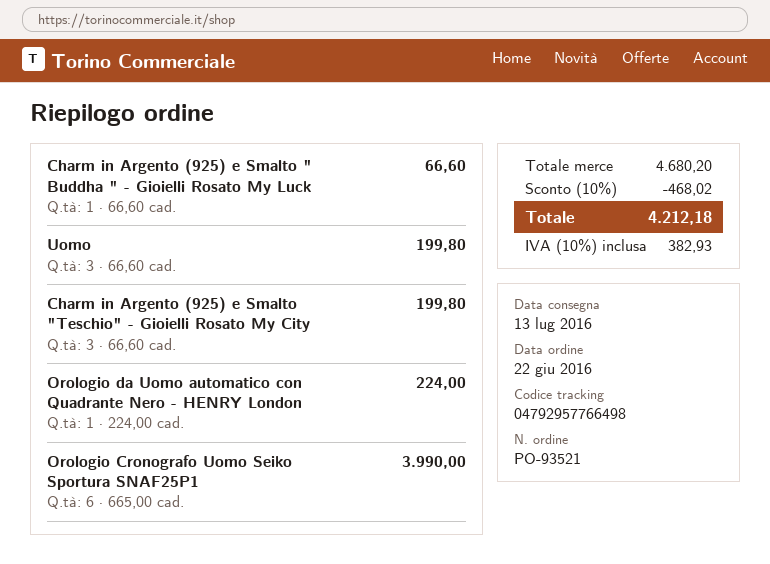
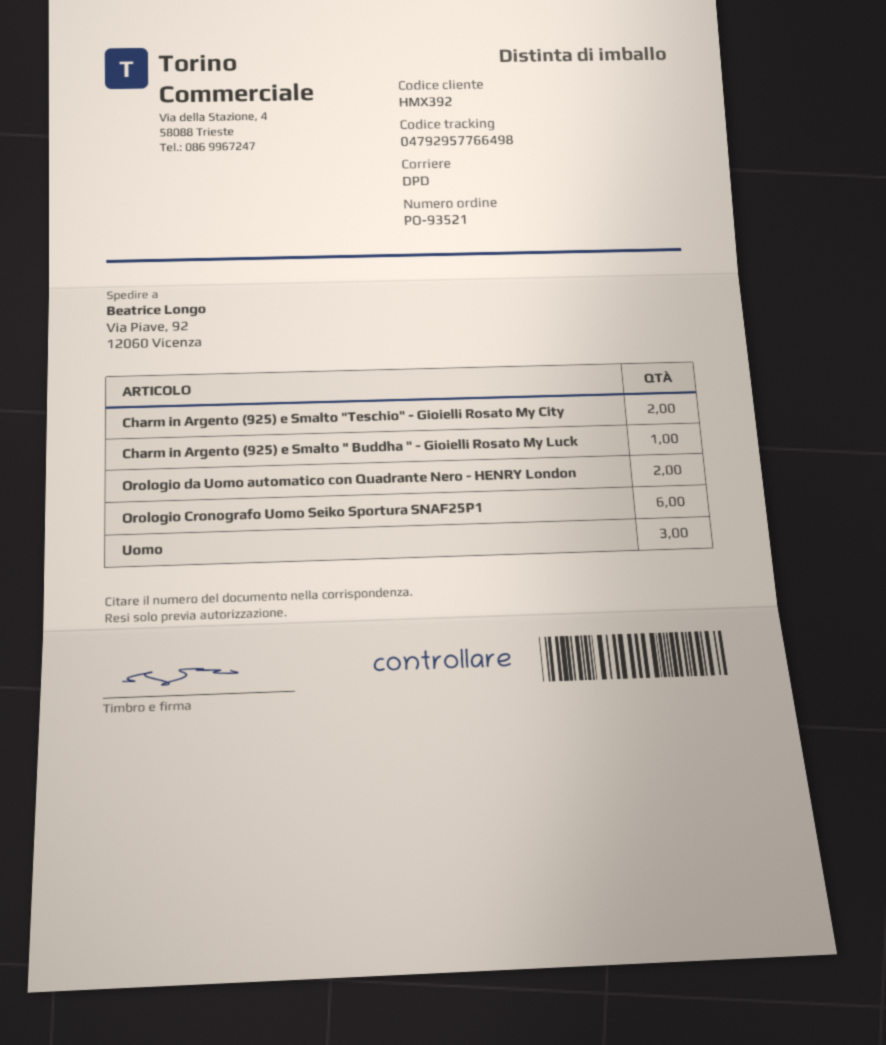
Charm in Argento (925) e Smalto "Teschio" - Gioielli Rosato My City: 3 -> 2
Orologio da Uomo automatico con Quadrante Nero - HENRY London: 1 -> 2

